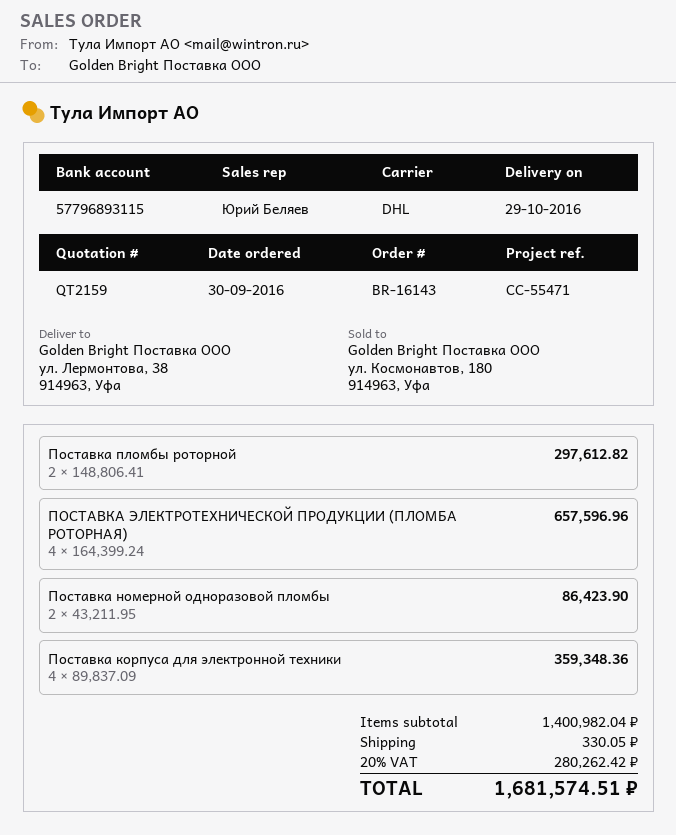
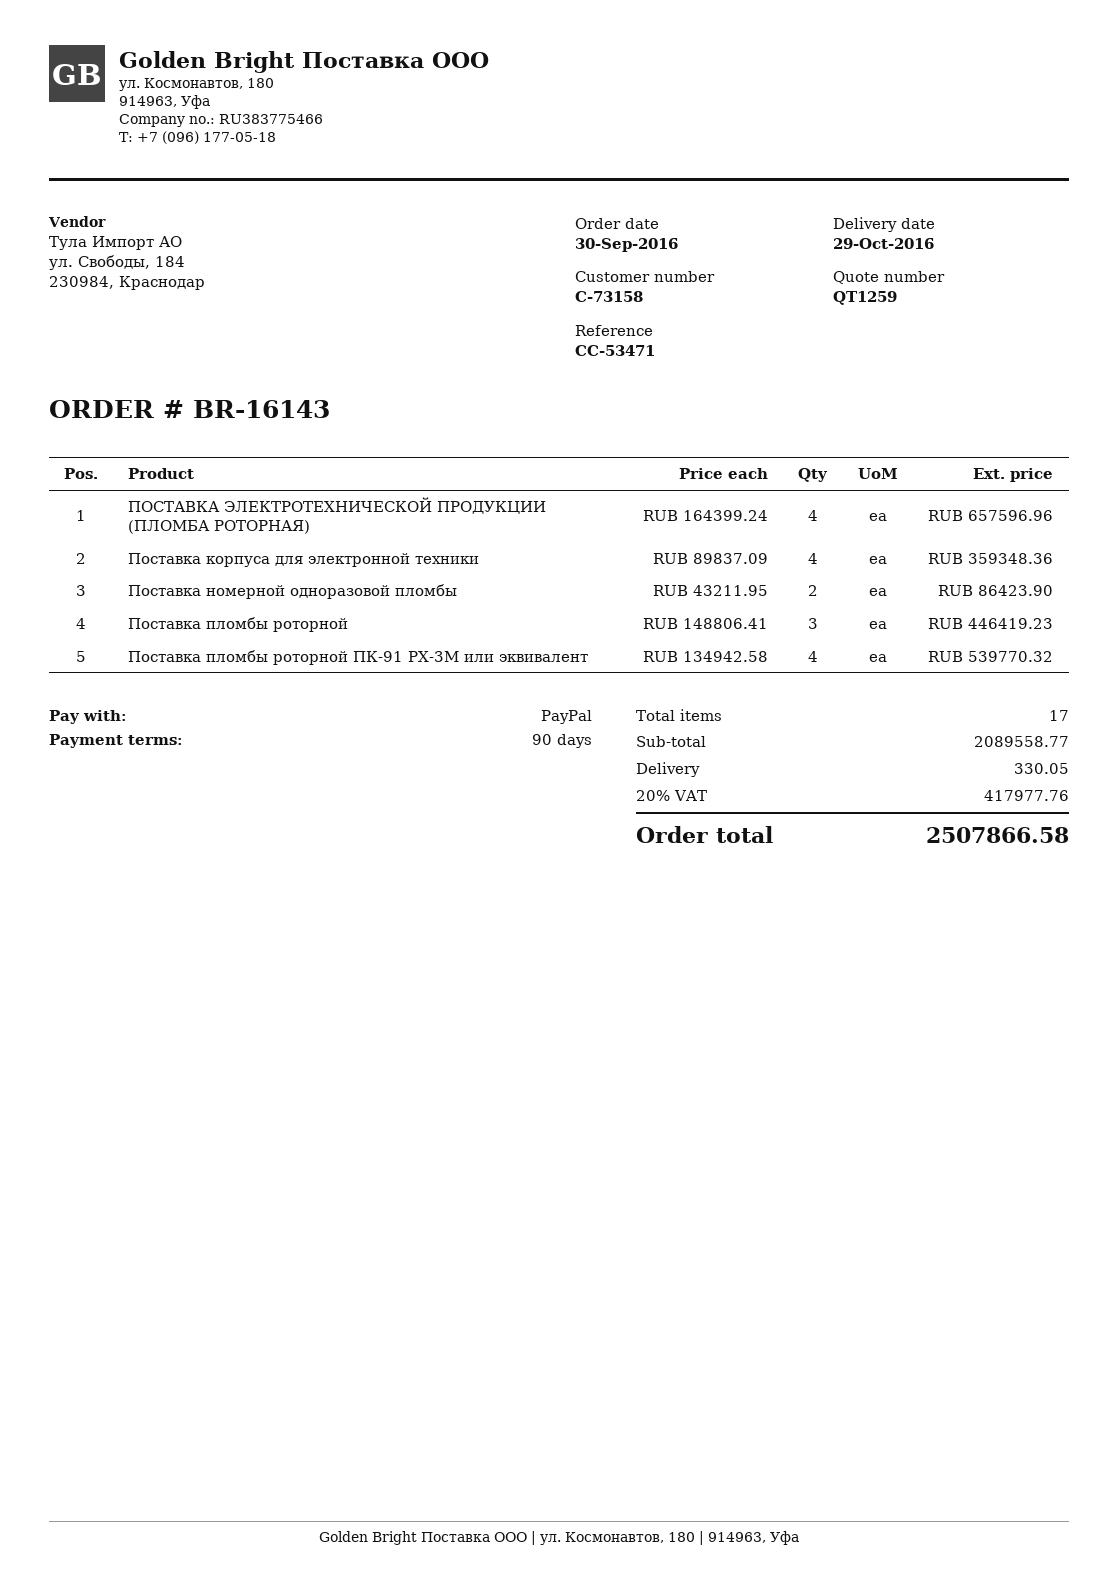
quote number: QT2159 -> QT1259
reference: CC-55471 -> CC-53471
Поставка пломбы роторной: 2 x 148806.41 = 297612.82 -> 3 x 148806.41 = 446419.23
Поставка пломбы роторной ПК-91 РХ-3М или эквивалент: none -> 4 x 134942.58 = 539770.32
subtotal: 1400982.04 -> 2089558.77
tax: 20% = 280262.42 -> 20% = 417977.76
total: 1681574.51 -> 2507866.58

